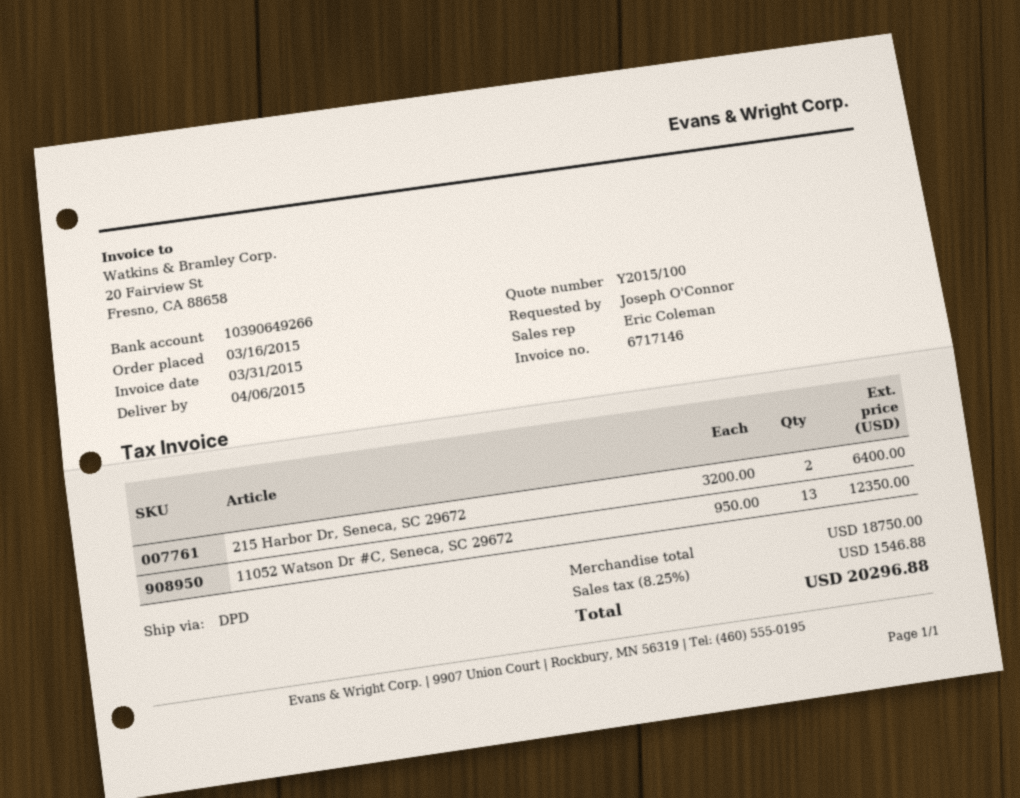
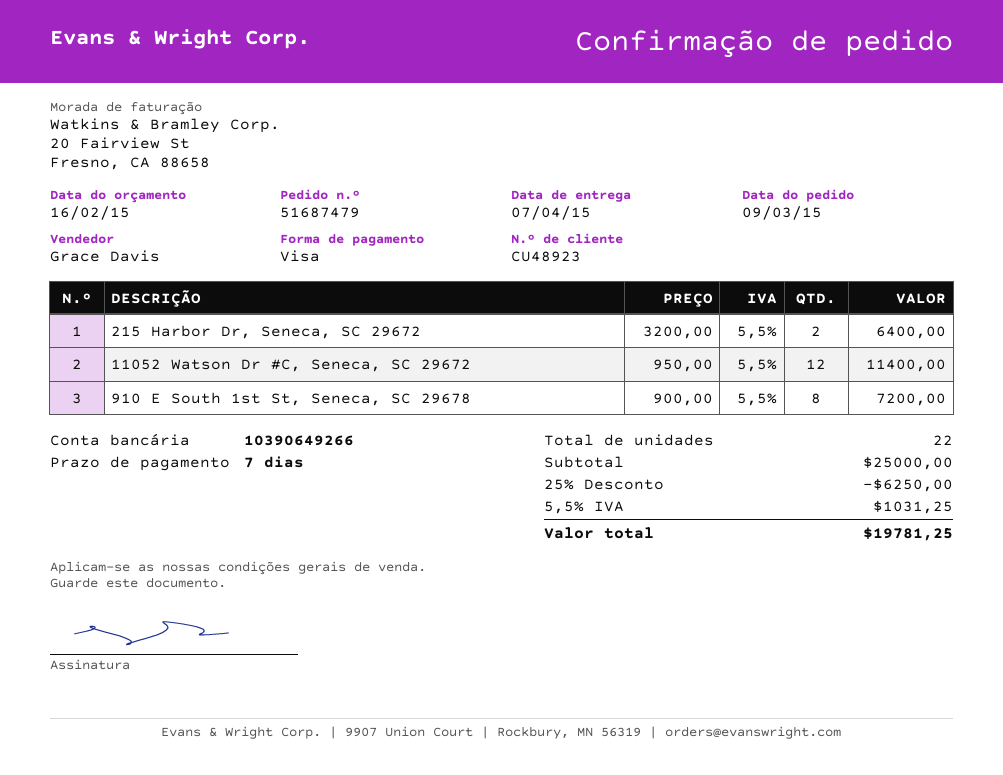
order date: 2015-03-16 -> 2015-03-09
delivery date: 2015-04-06 -> 2015-04-07
sales rep: Eric Coleman -> Grace Davis
11052 Watson Dr #C, Seneca, SC 29672: 13 x 950.00 = 12350.00 -> 12 x 950.00 = 11400.00
910 E South 1st St, Seneca, SC 29678: none -> 8 x 900.00 = 7200.00
subtotal: 18750.00 -> 25000.00
discount: none -> 25% = 6250.00
tax: 8.25% = 1546.88 -> 5.5% = 1031.25
total: 20296.88 -> 19781.25

